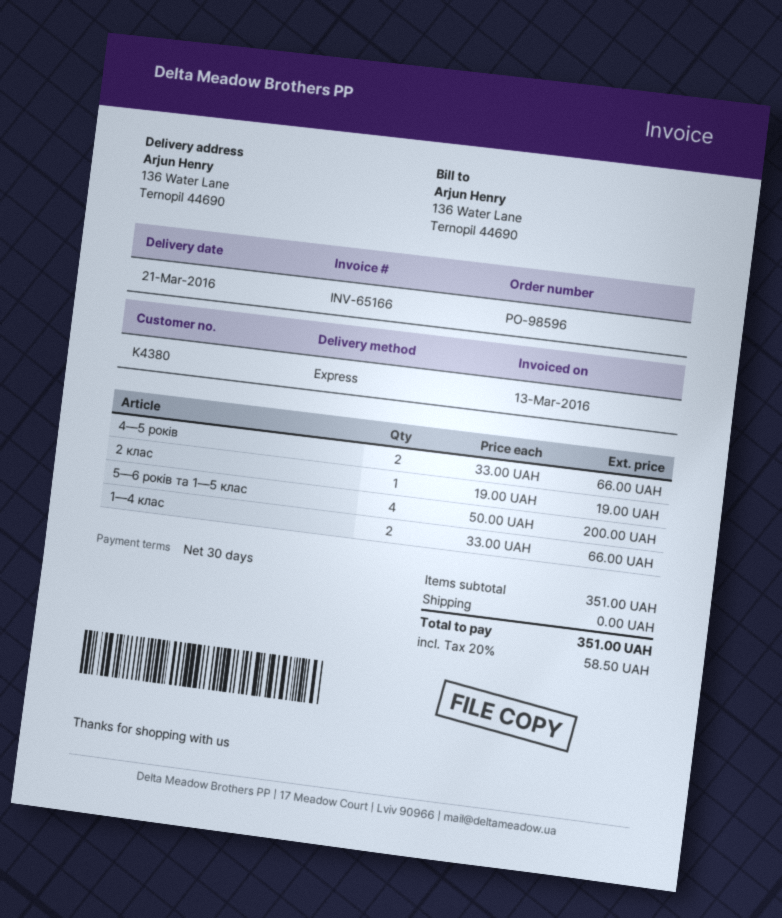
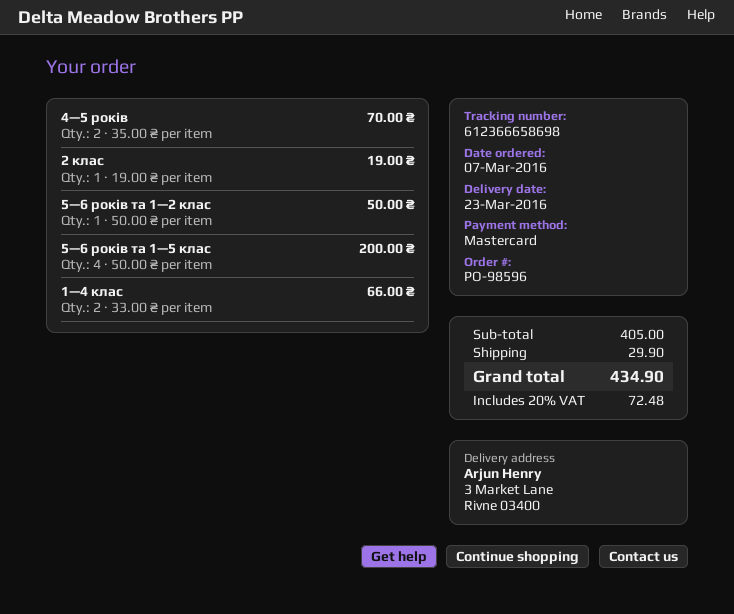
delivery date: 2016-03-21 -> 2016-03-23
ship to: 136 Water Lane, Ternopil 44690 -> 3 Market Lane, Rivne 03400
4—5 років: 2 x 33.00 = 66.00 -> 2 x 35.00 = 70.00
5—6 років та 1—2 клас: none -> 1 x 50.00 = 50.00
subtotal: 351.00 -> 405.00
shipping: 0.00 -> 29.90
tax: 20% = 58.50 -> 20% = 72.48
total: 351.00 -> 434.90

